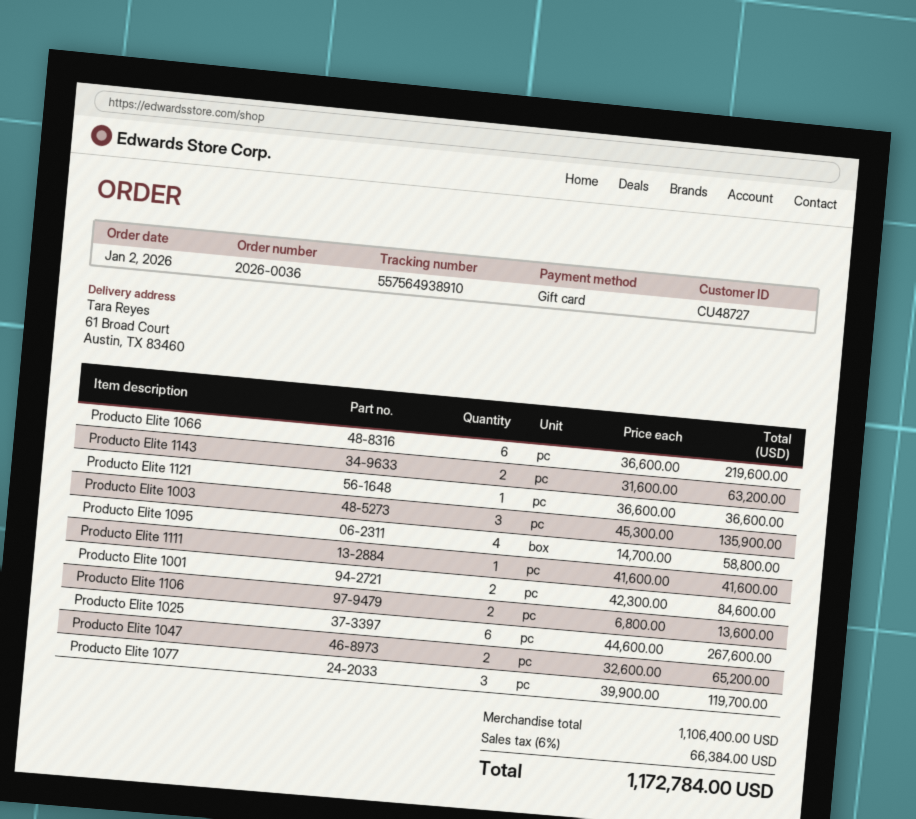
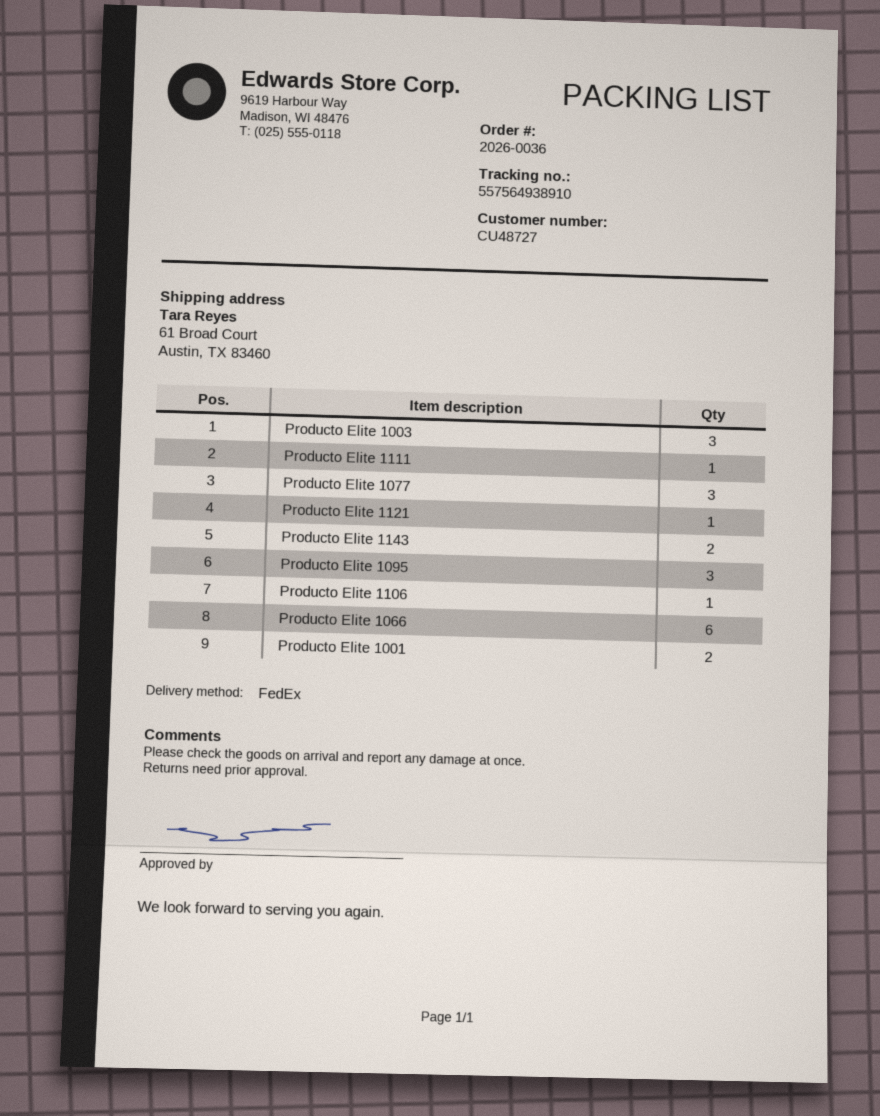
Producto Elite 1095: 4 -> 3
Producto Elite 1106: 2 -> 1
Producto Elite 1025: 6 -> none
Producto Elite 1047: 2 -> none

